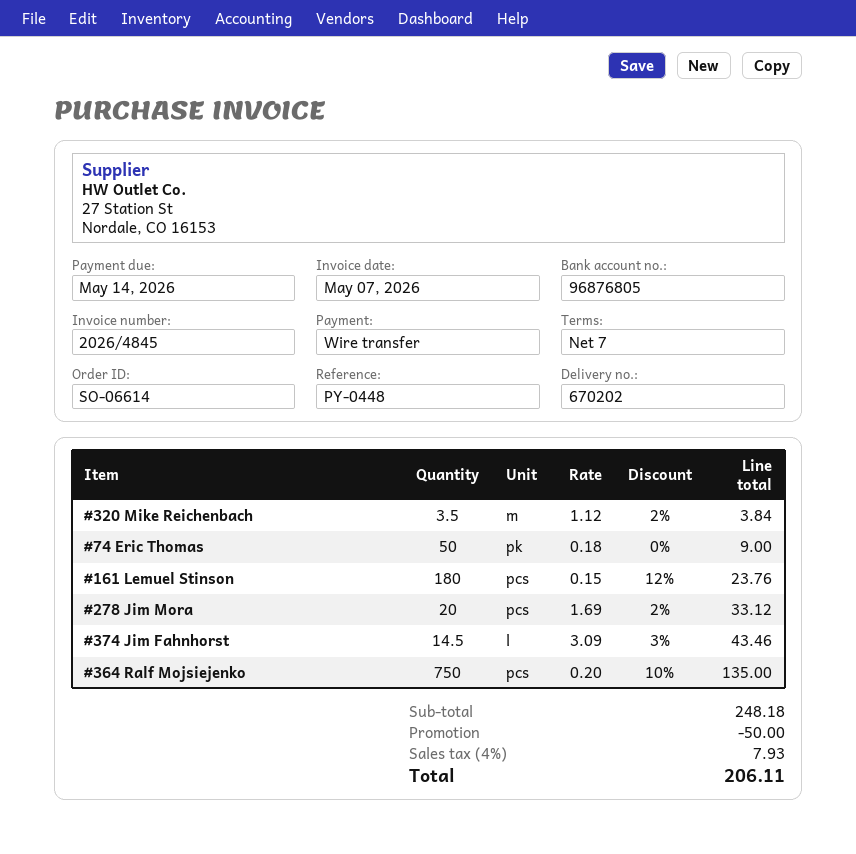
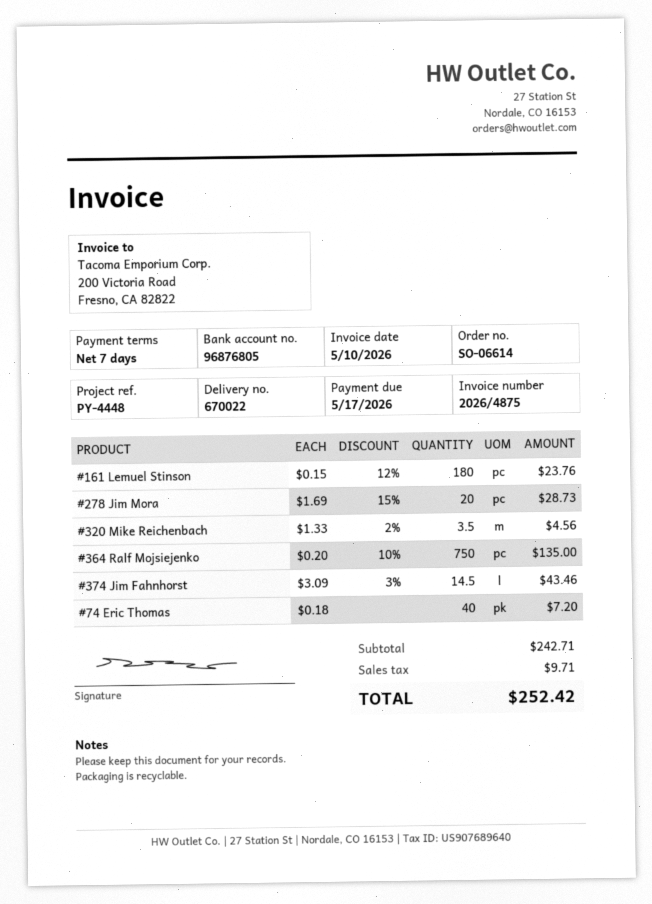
delivery note number: 670202 -> 670022
invoice number: 2026/4845 -> 2026/4875
invoice date: 2026-05-07 -> 2026-05-10
due date: 2026-05-14 -> 2026-05-17
reference: PY-0448 -> PY-4448
#320 Mike Reichenbach: 3.5 x 1.12 - 2% = 3.84 -> 3.5 x 1.33 - 2% = 4.56
#74 Eric Thomas: 50 x 0.18 = 9.00 -> 40 x 0.18 = 7.20
#278 Jim Mora: 20 x 1.69 - 2% = 33.12 -> 20 x 1.69 - 15% = 28.73
subtotal: 248.18 -> 242.71
discount: 50.00 -> none
tax: 7.93 -> 9.71
total: 206.11 -> 252.42

